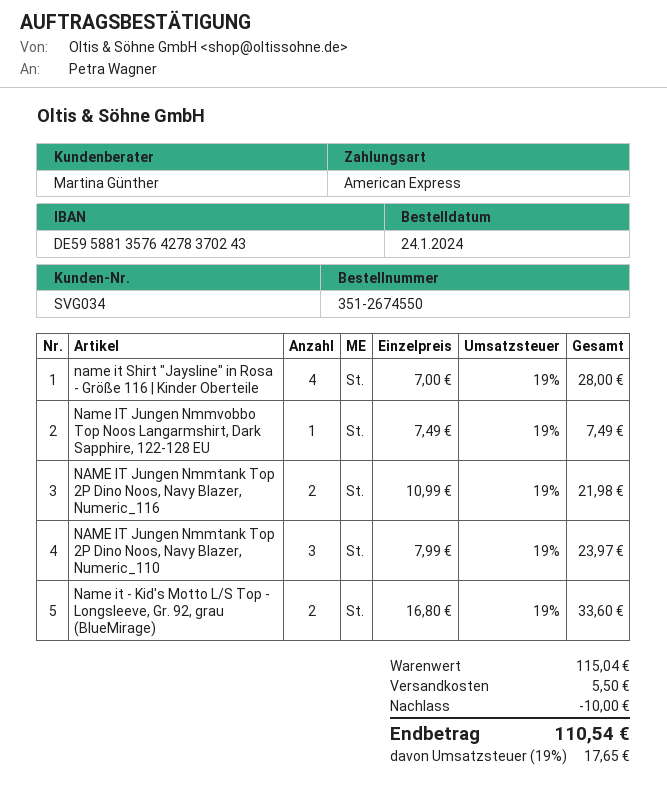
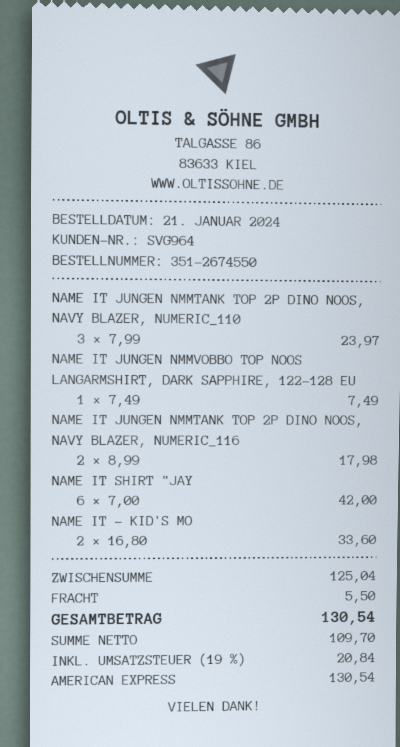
order date: 2024-01-24 -> 2024-01-21
customer number: SVG034 -> SVG964
name it Shirt "Jaysline" in Rosa - Größe 116 | Kinder Oberteile: 4 x 7.00 = 28.00 -> 6 x 7.00 = 42.00
NAME IT Jungen Nmmtank Top 2P Dino Noos, Navy Blazer, Numeric_116: 2 x 10.99 = 21.98 -> 2 x 8.99 = 17.98
subtotal: 115.04 -> 125.04
discount: 10.00 -> none
tax: 19% = 17.65 -> 19% = 20.84
total: 110.54 -> 130.54

